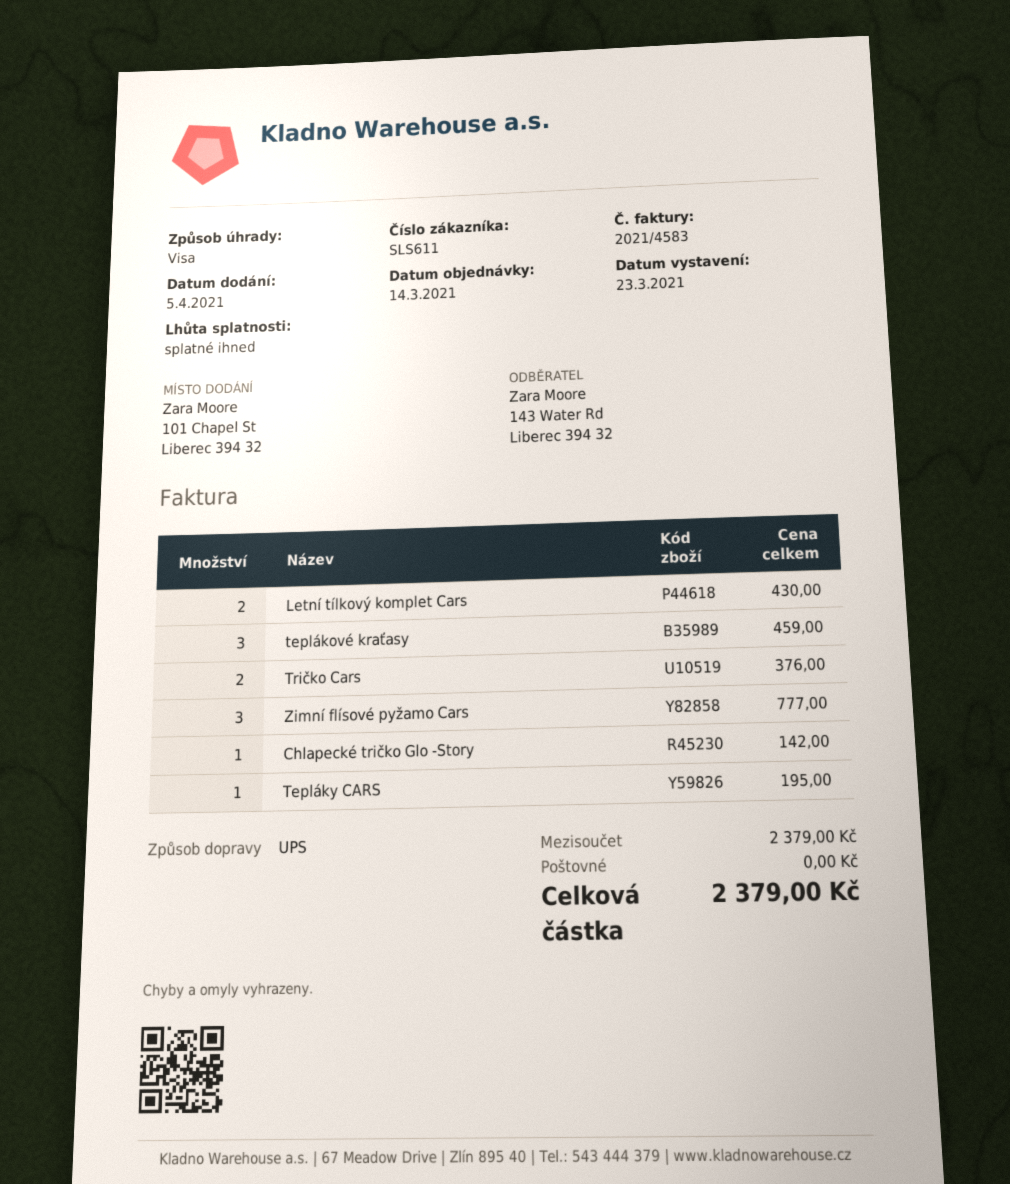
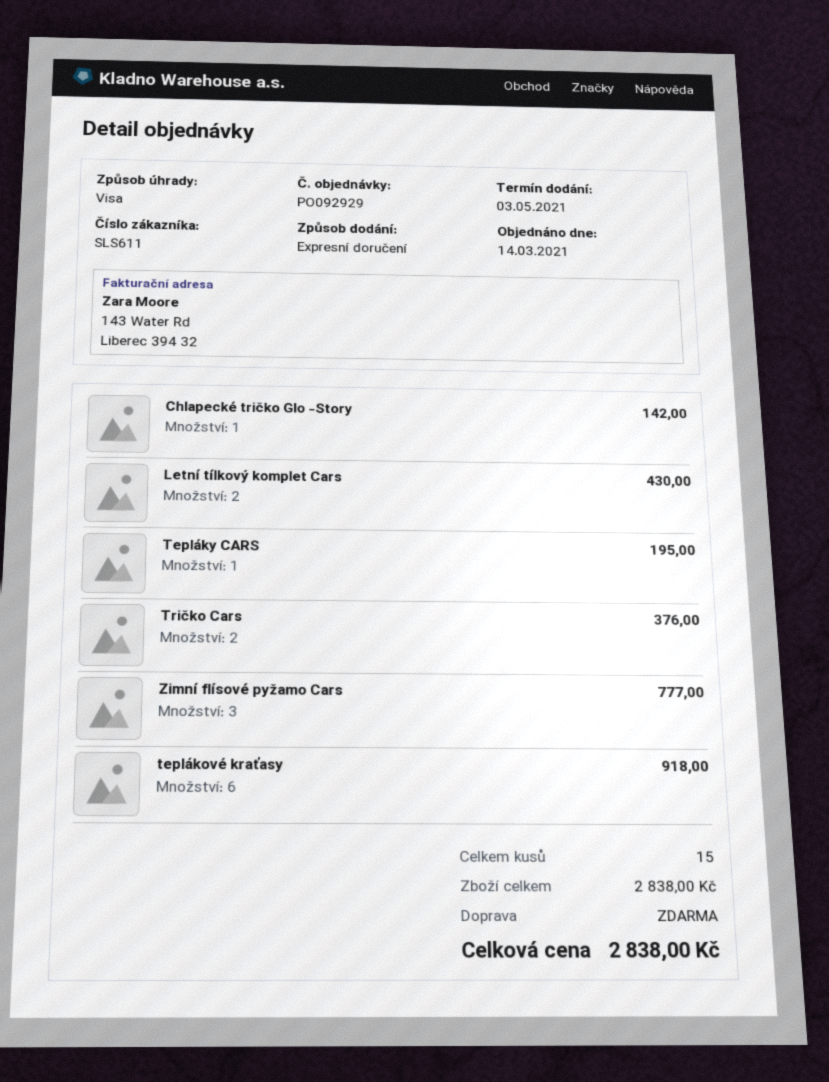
delivery date: 2021-04-05 -> 2021-05-03
shipping method: UPS -> express
teplákové kraťasy: 3 for 459.00 -> 6 for 918.00
subtotal: 2379.00 -> 2838.00
total: 2379.00 -> 2838.00

